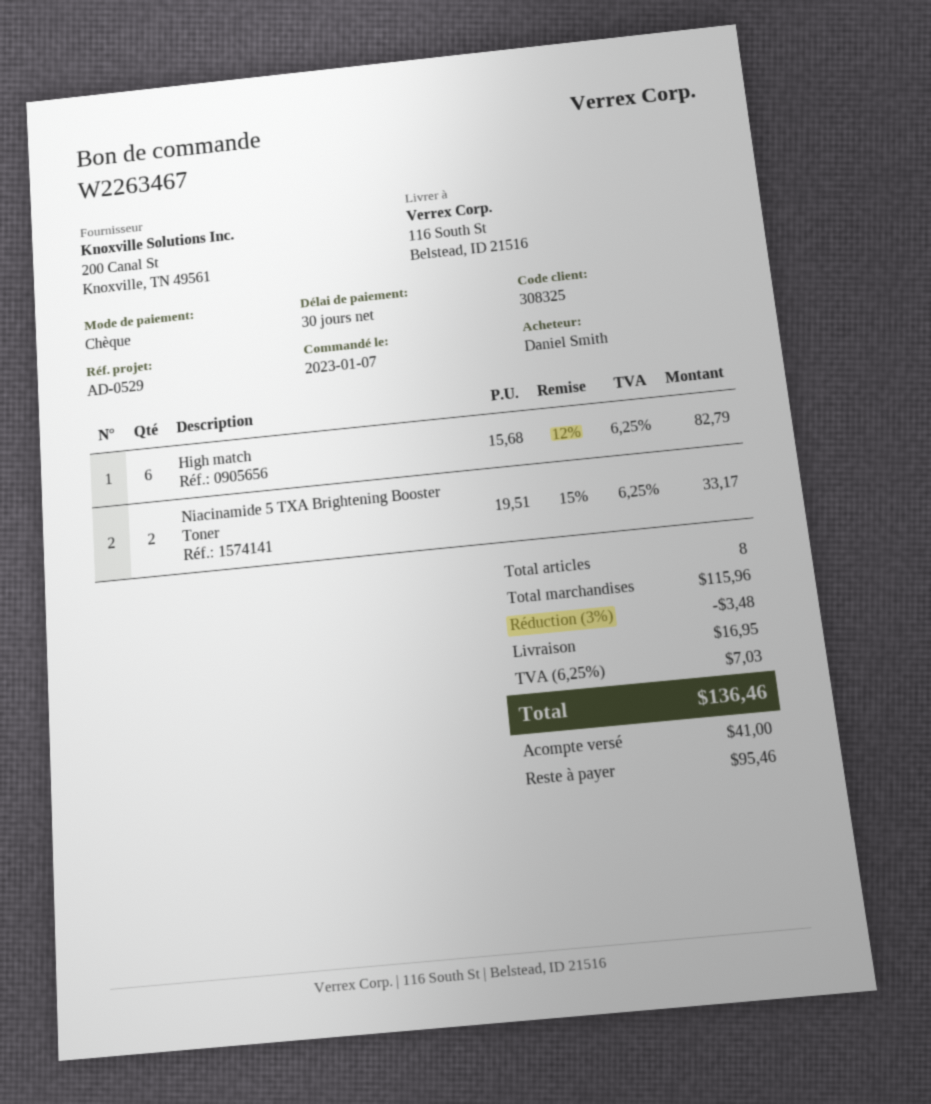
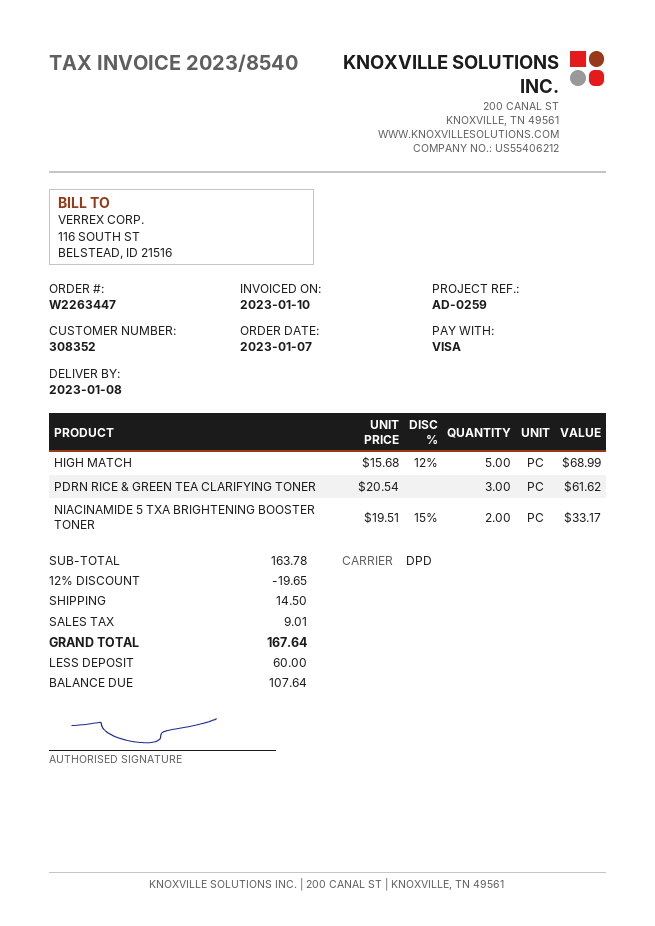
order number: W2263467 -> W2263447
customer number: 308325 -> 308352
reference: AD-0529 -> AD-0259
payment method: cheque -> Visa
High match: 6 x 15.68 - 12% = 82.79 -> 5 x 15.68 - 12% = 68.99
PDRN RICE & GREEN TEA CLARIFYING TONER: none -> 3 x 20.54 = 61.62
subtotal: 115.96 -> 163.78
discount: 3% = 3.48 -> 12% = 19.65
shipping: 16.95 -> 14.50
tax: 7.03 -> 9.01
total: 136.46 -> 167.64
deposit: 41.00 -> 60.00
balance: 95.46 -> 107.64

